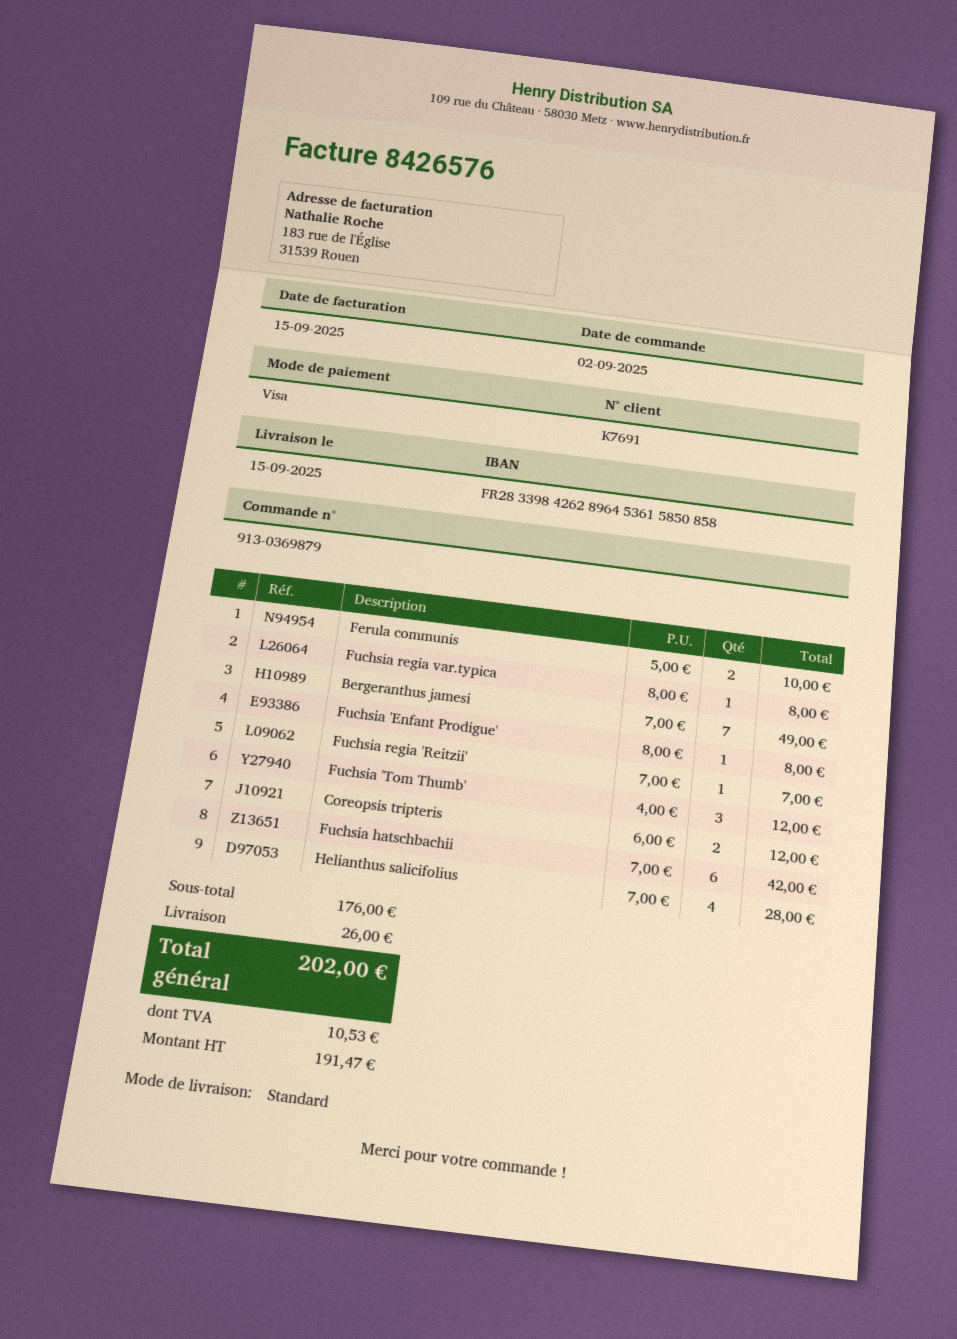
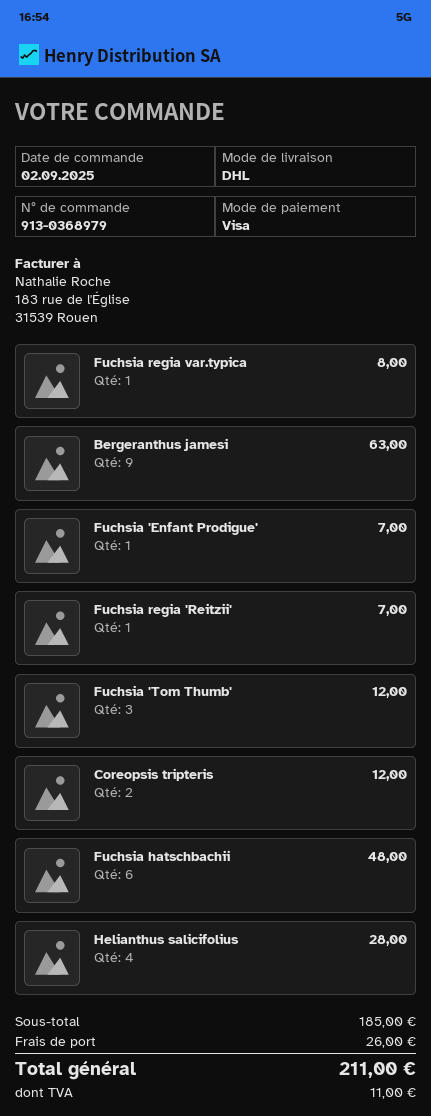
order number: 913-0369879 -> 913-0368979
shipping method: standard -> DHL
Ferula communis: 2 for 10.00 -> none
Bergeranthus jamesi: 7 for 49.00 -> 9 for 63.00
Fuchsia 'Enfant Prodigue': 1 for 8.00 -> 1 for 7.00
Fuchsia hatschbachii: 6 for 42.00 -> 6 for 48.00
subtotal: 176.00 -> 185.00
tax: 10.53 -> 11.00
total: 202.00 -> 211.00

